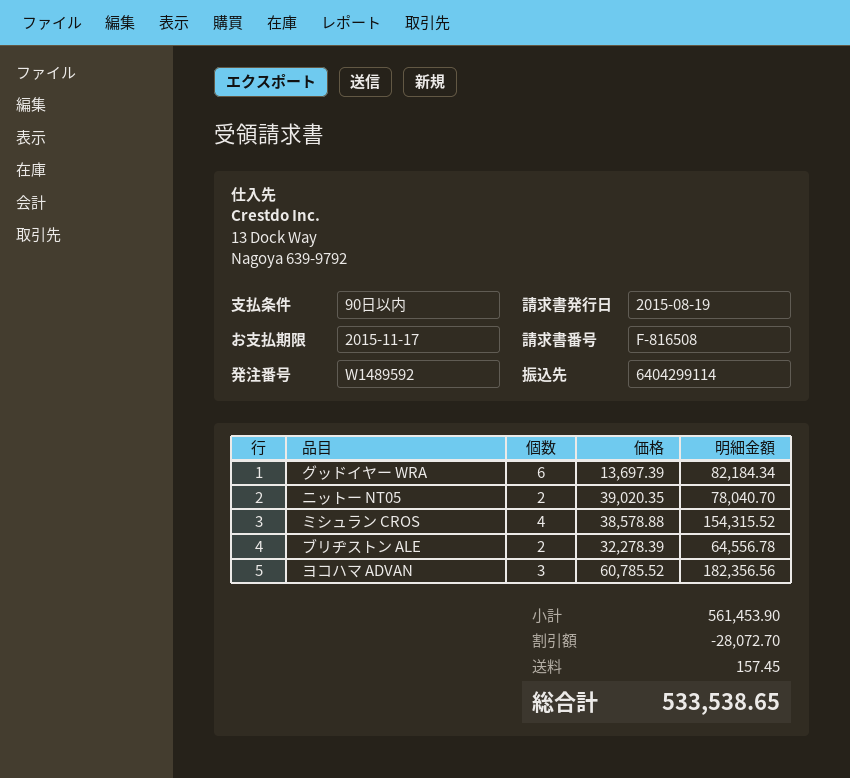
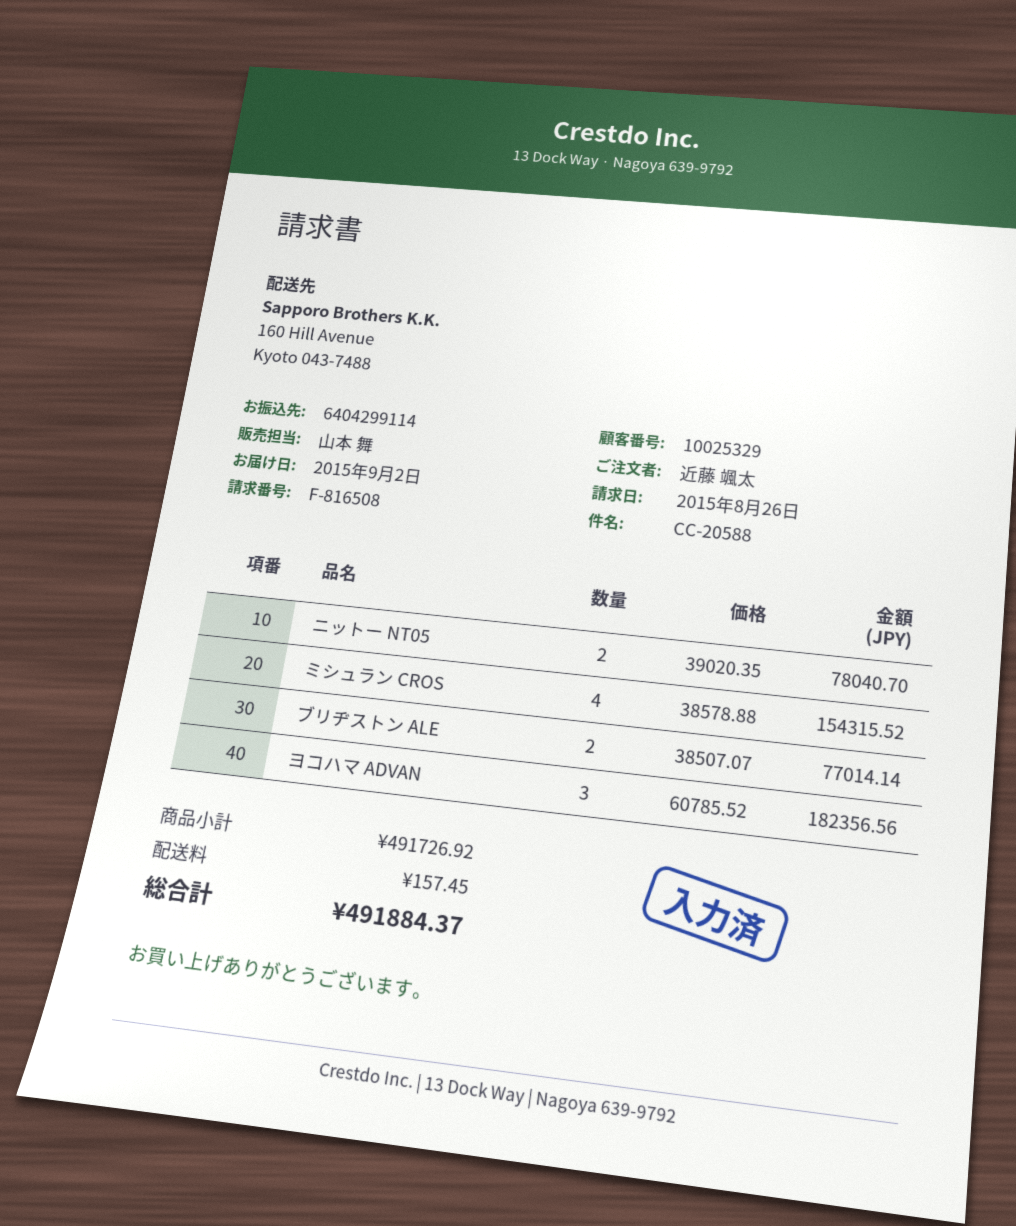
invoice date: 2015-08-19 -> 2015-08-26
グッドイヤー WRA: 6 x 13697.39 = 82184.34 -> none
ブリヂストン ALE: 2 x 32278.39 = 64556.78 -> 2 x 38507.07 = 77014.14
subtotal: 561453.90 -> 491726.92
discount: 28072.70 -> none
total: 533538.65 -> 491884.37

